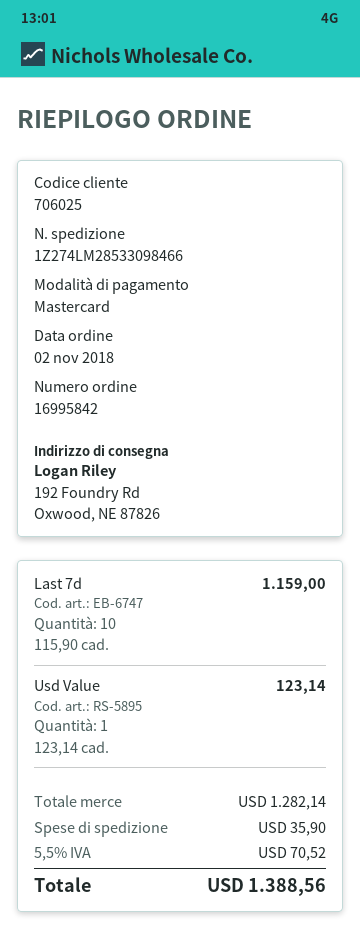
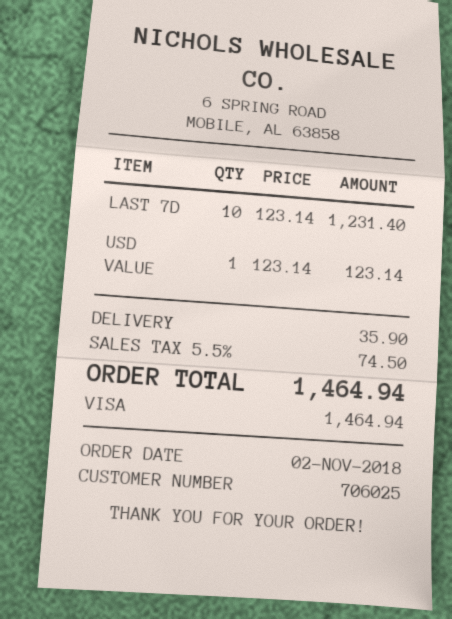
payment method: Mastercard -> Visa
Last 7d: 10 x 115.90 = 1159.00 -> 10 x 123.14 = 1231.40
tax: 5.5% = 70.52 -> 5.5% = 74.50
total: 1388.56 -> 1464.94

